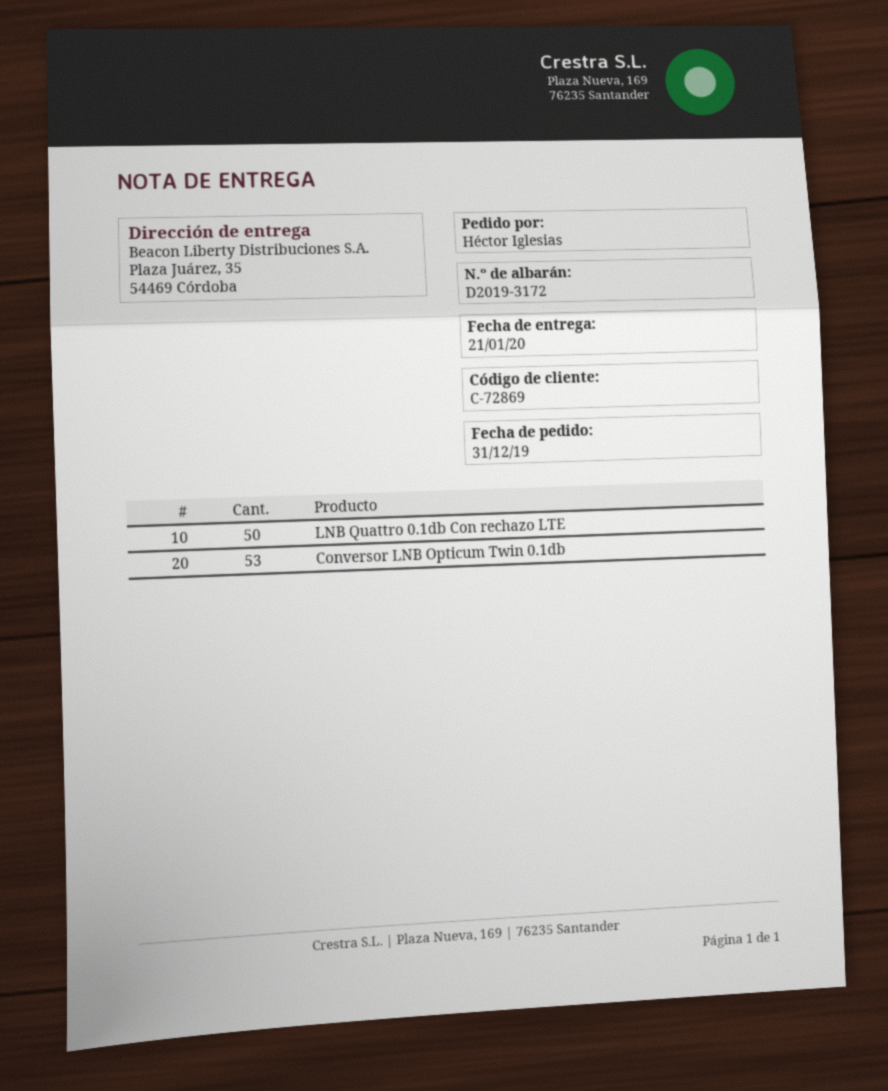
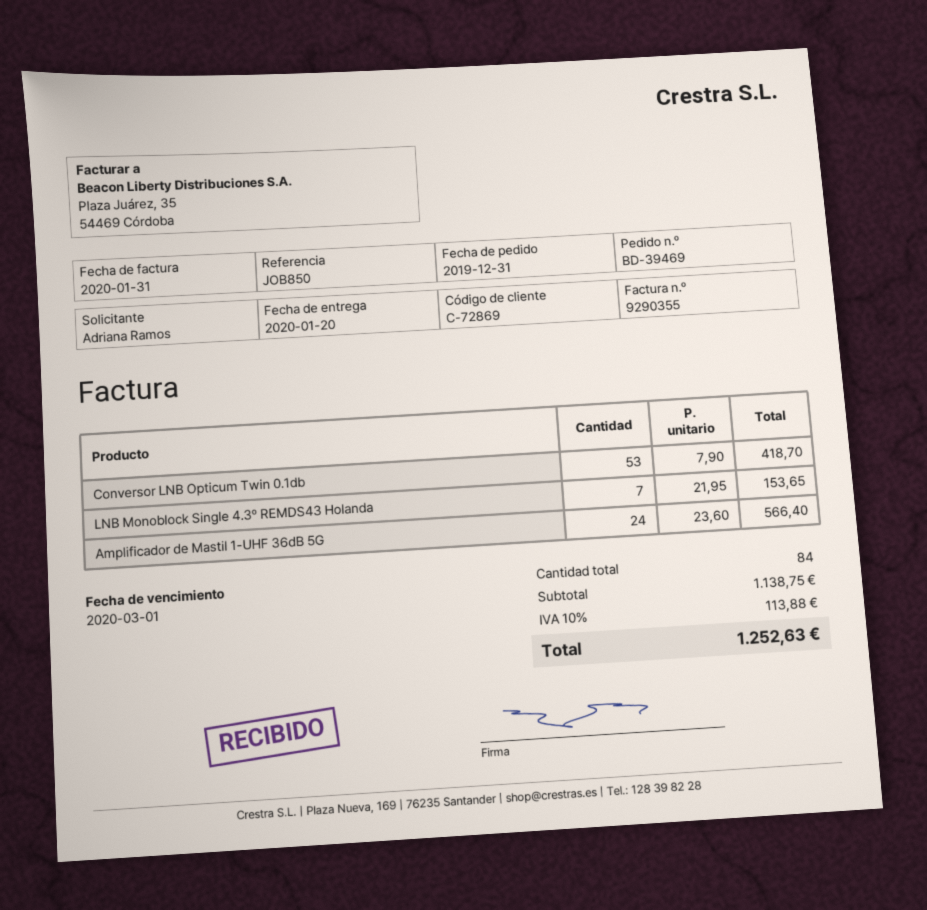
delivery date: 2020-01-21 -> 2020-01-20
ordered by: Héctor Iglesias -> Adriana Ramos
LNB Quattro 0.1db Con rechazo LTE: 50 -> none
LNB Monoblock Single 4.3º REMDS43 Holanda: none -> 7
Amplificador de Mastil 1-UHF 36dB 5G: none -> 24

